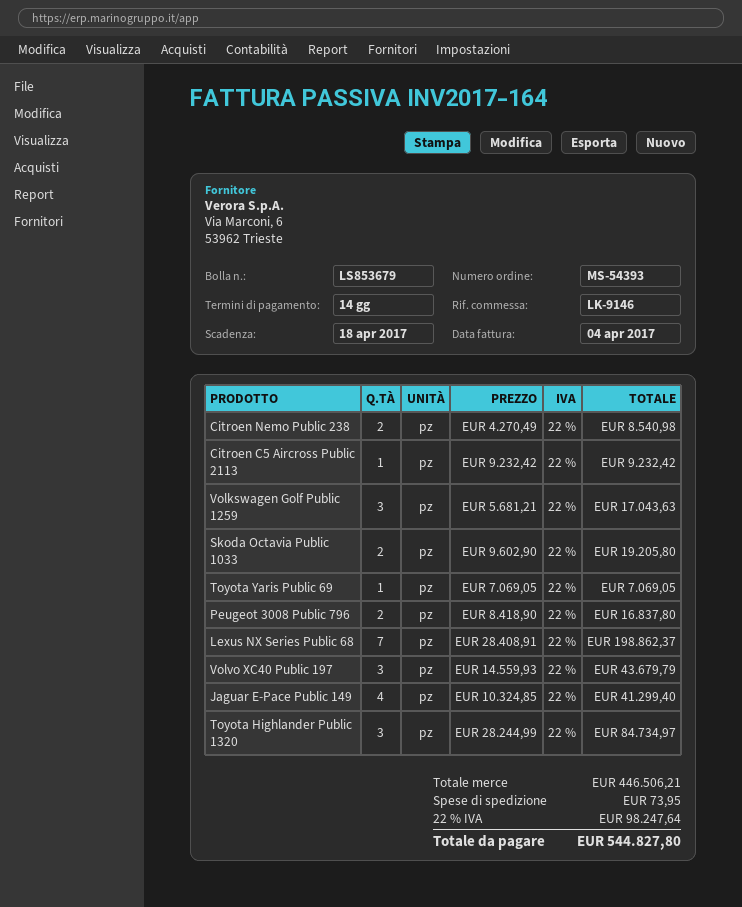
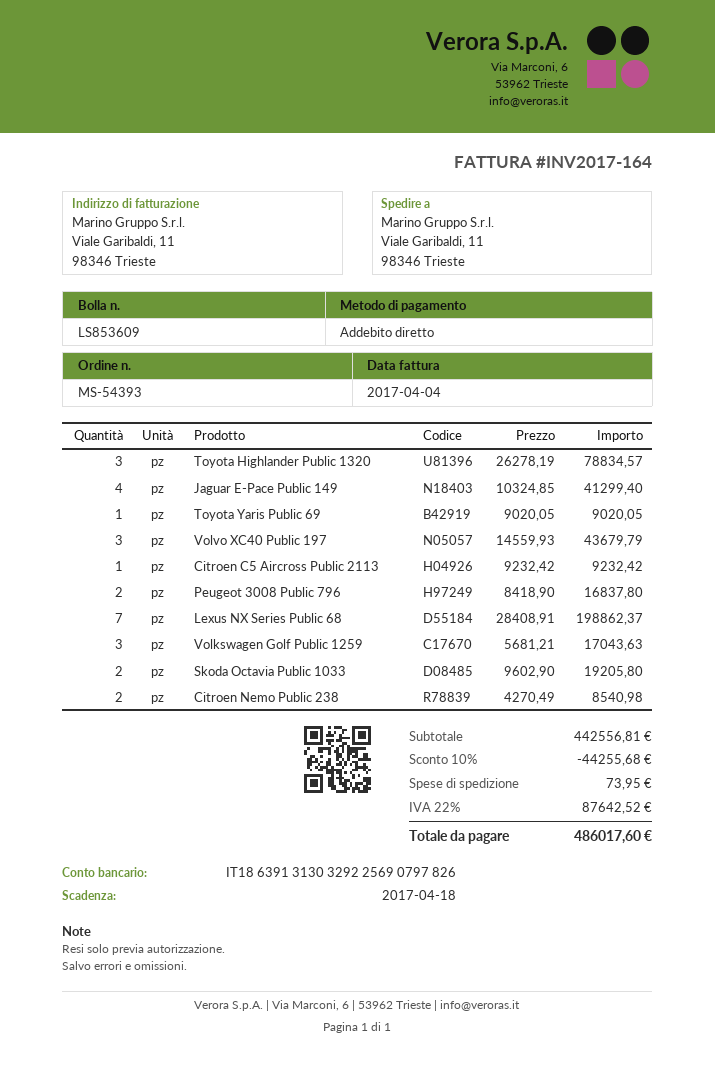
delivery note number: LS853679 -> LS853609
Toyota Yaris Public 69: 1 x 7069.05 = 7069.05 -> 1 x 9020.05 = 9020.05
Toyota Highlander Public 1320: 3 x 28244.99 = 84734.97 -> 3 x 26278.19 = 78834.57
subtotal: 446506.21 -> 442556.81
discount: none -> 10% = 44255.68
tax: 22% = 98247.64 -> 22% = 87642.52
total: 544827.80 -> 486017.60

